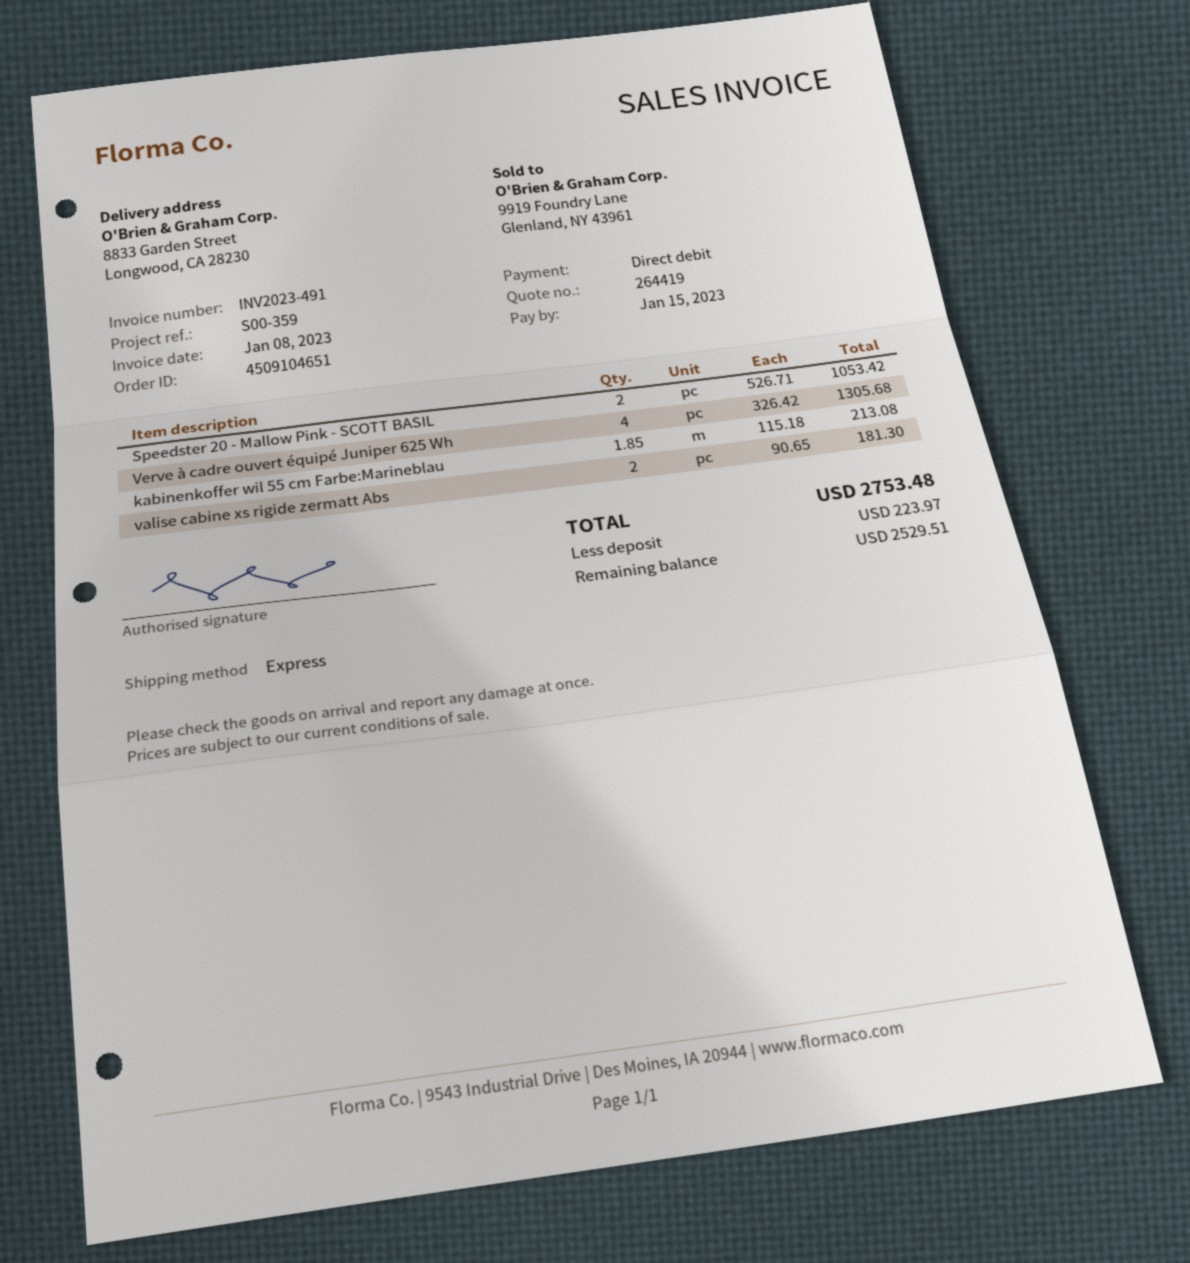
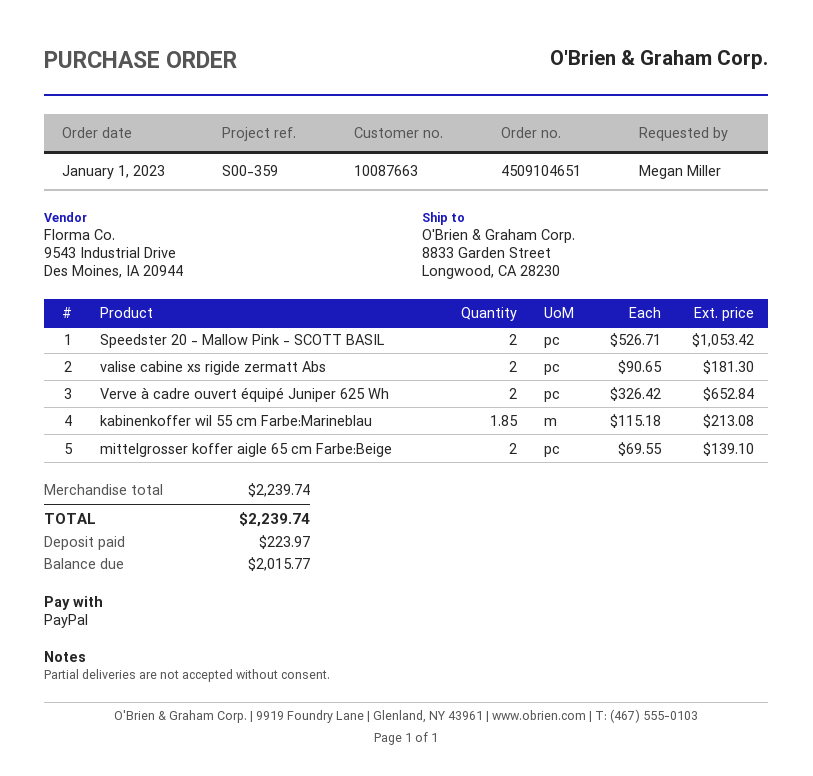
payment method: direct debit -> PayPal
Verve à cadre ouvert équipé Juniper 625 Wh: 4 x 326.42 = 1305.68 -> 2 x 326.42 = 652.84
mittelgrosser koffer aigle 65 cm Farbe:Beige: none -> 2 x 69.55 = 139.10
total: 2753.48 -> 2239.74
balance: 2529.51 -> 2015.77

